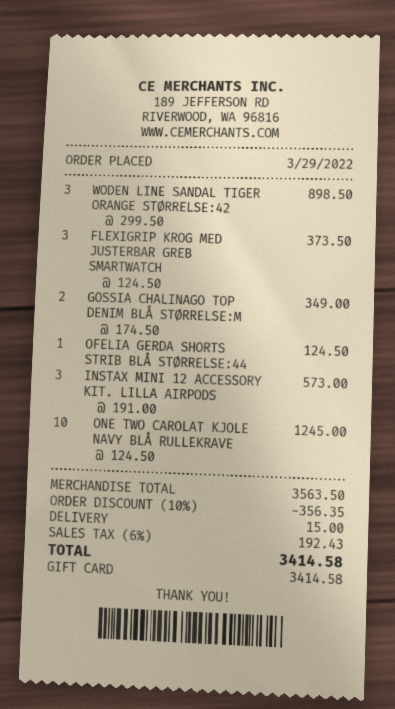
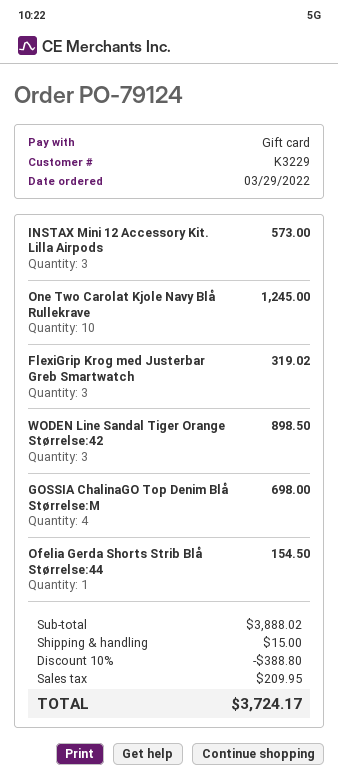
FLEXIGRIP KROG MED JUSTERBAR GREB SMARTWATCH: 3 for 373.50 -> 3 for 319.02
GOSSIA CHALINAGO TOP DENIM BLÅ STØRRELSE:M: 2 for 349.00 -> 4 for 698.00
OFELIA GERDA SHORTS STRIB BLÅ STØRRELSE:44: 1 for 124.50 -> 1 for 154.50
subtotal: 3563.50 -> 3888.02
discount: 10% = 356.35 -> 10% = 388.80
tax: 192.43 -> 209.95
total: 3414.58 -> 3724.17

